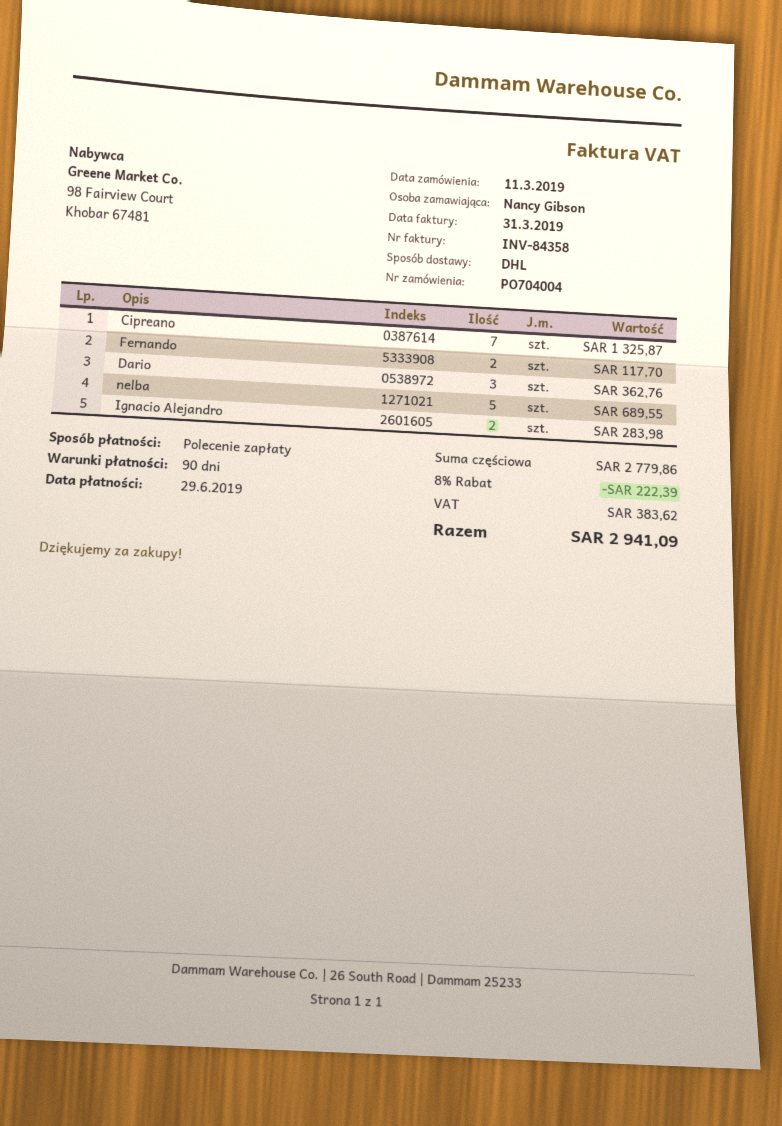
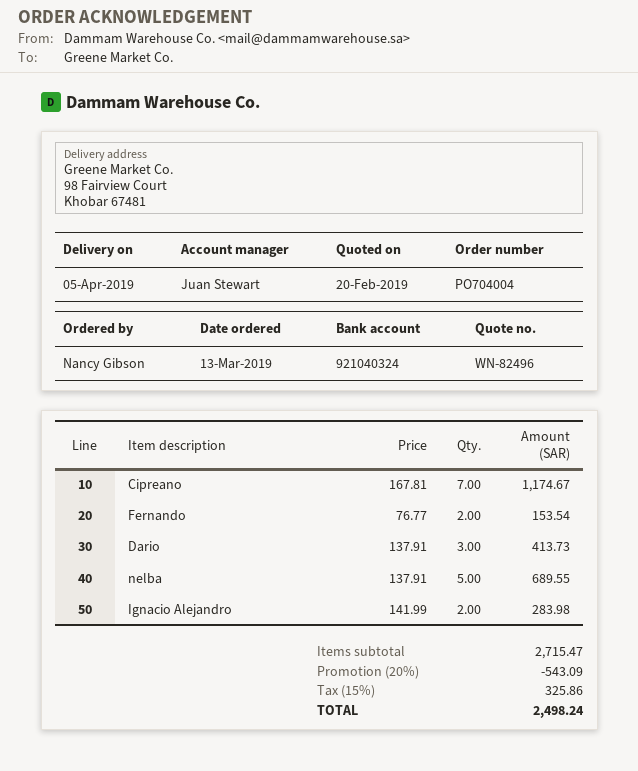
order date: 2019-03-11 -> 2019-03-13
Cipreano: 7 for 1325.87 -> 7 for 1174.67
Fernando: 2 for 117.70 -> 2 for 153.54
Dario: 3 for 362.76 -> 3 for 413.73
subtotal: 2779.86 -> 2715.47
discount: 8% = 222.39 -> 20% = 543.09
tax: 383.62 -> 325.86
total: 2941.09 -> 2498.24

